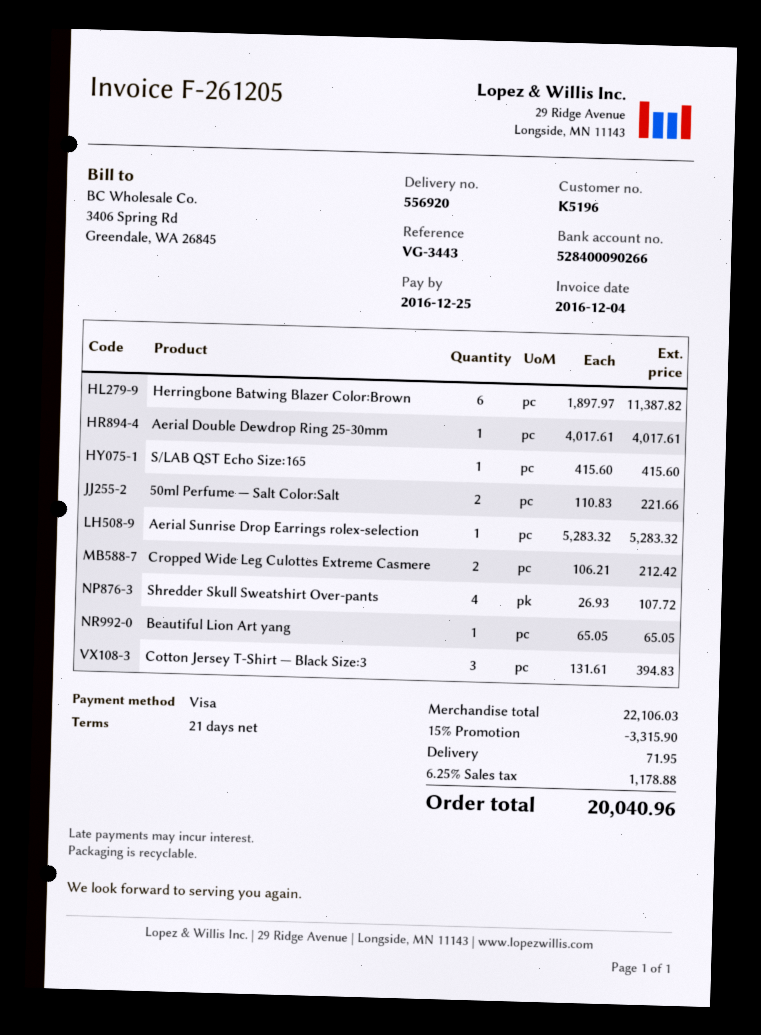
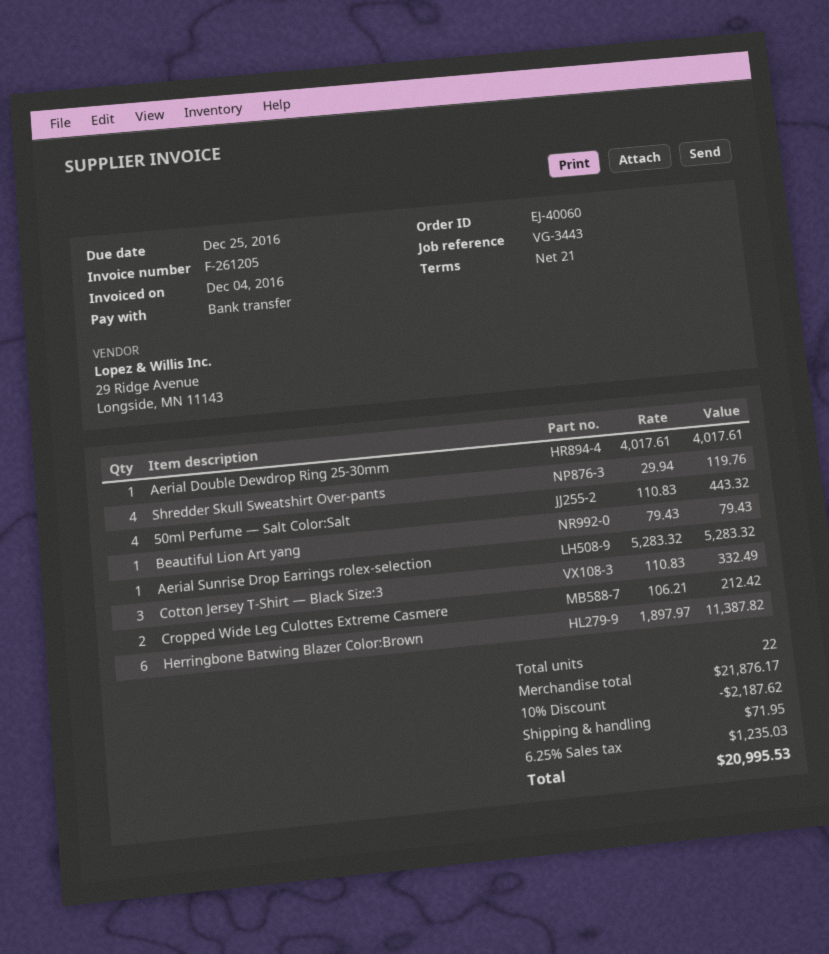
payment method: Visa -> bank transfer
S/LAB QST Echo Size:165: 1 x 415.60 = 415.60 -> none
50ml Perfume — Salt Color:Salt: 2 x 110.83 = 221.66 -> 4 x 110.83 = 443.32
Shredder Skull Sweatshirt Over-pants: 4 x 26.93 = 107.72 -> 4 x 29.94 = 119.76
Beautiful Lion Art yang: 1 x 65.05 = 65.05 -> 1 x 79.43 = 79.43
Cotton Jersey T-Shirt — Black Size:3: 3 x 131.61 = 394.83 -> 3 x 110.83 = 332.49
subtotal: 22106.03 -> 21876.17
discount: 15% = 3315.90 -> 10% = 2187.62
tax: 6.25% = 1178.88 -> 6.25% = 1235.03
total: 20040.96 -> 20995.53

